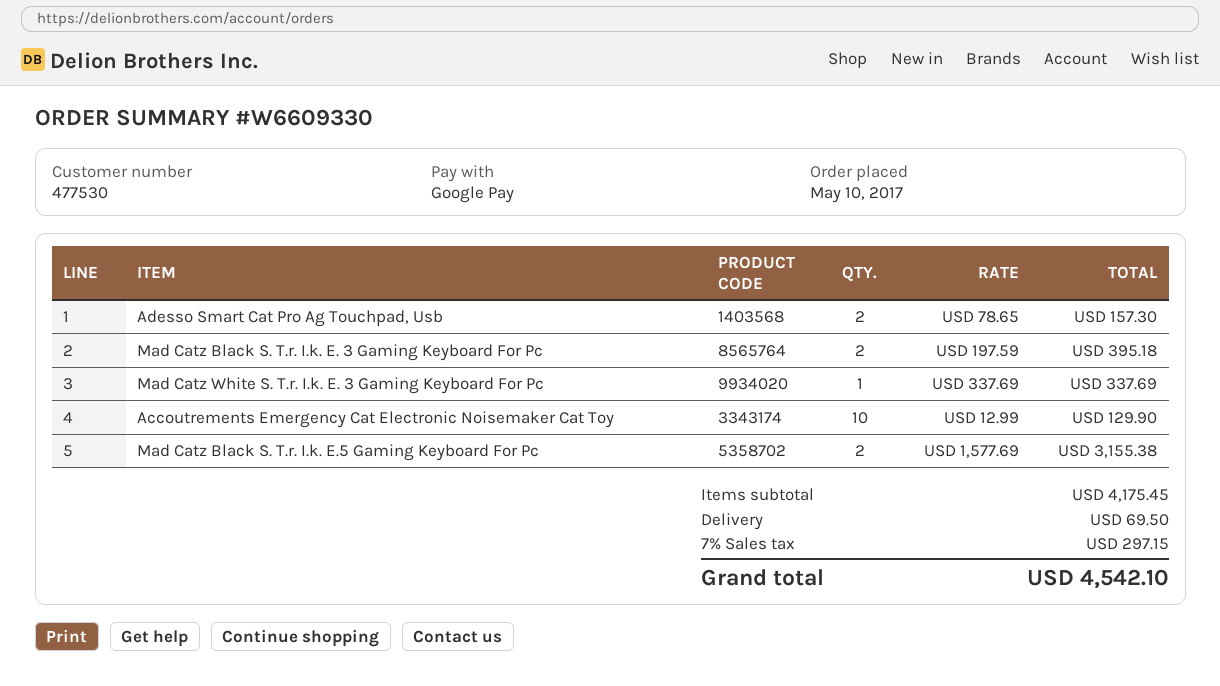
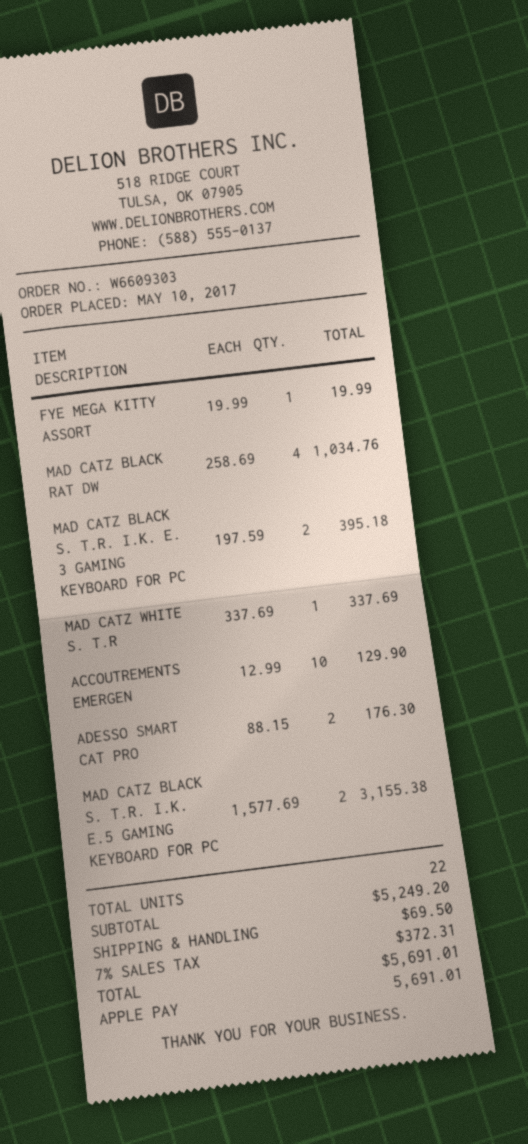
order number: W6609330 -> W6609303
payment method: Google Pay -> Apple Pay
Adesso Smart Cat Pro Ag Touchpad, Usb: 2 x 78.65 = 157.30 -> 2 x 88.15 = 176.30
FYE MEGA KITTY ASSORT: none -> 1 x 19.99 = 19.99
MAD CATZ BLACK RAT DW: none -> 4 x 258.69 = 1034.76
subtotal: 4175.45 -> 5249.20
tax: 7% = 297.15 -> 7% = 372.31
total: 4542.10 -> 5691.01

